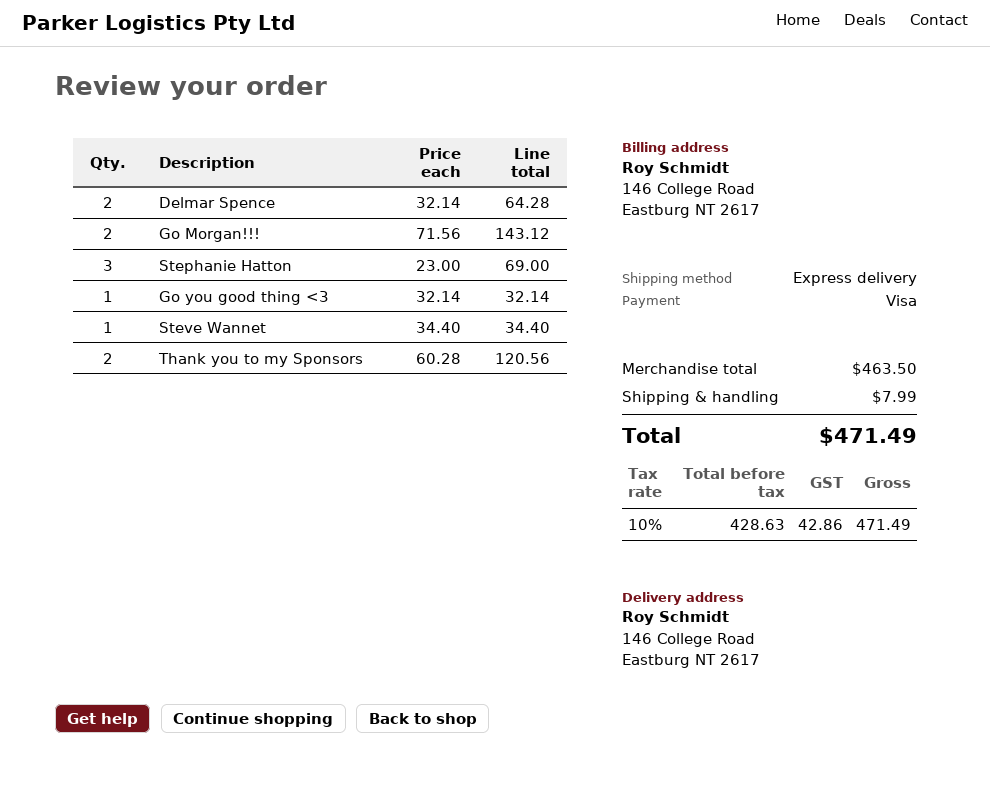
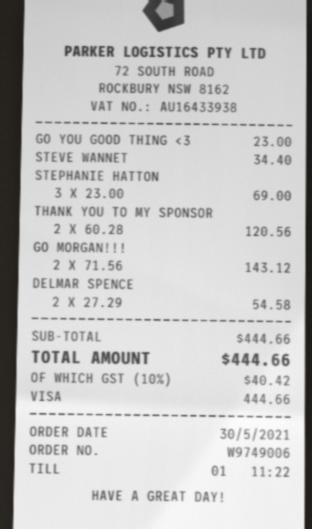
Delmar Spence: 2 x 32.14 = 64.28 -> 2 x 27.29 = 54.58
Go you good thing <3: 1 x 32.14 = 32.14 -> 1 x 23.00 = 23.00
subtotal: 463.50 -> 444.66
shipping: 7.99 -> none
tax: 10% = 42.86 -> 10% = 40.42
total: 471.49 -> 444.66

